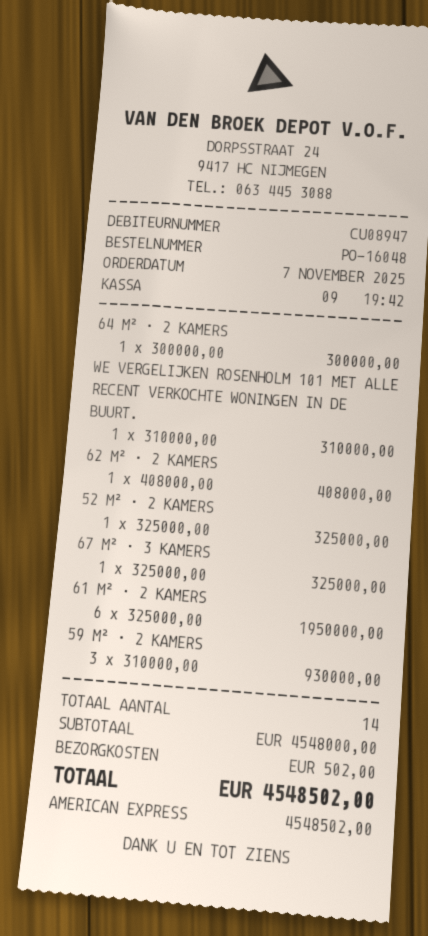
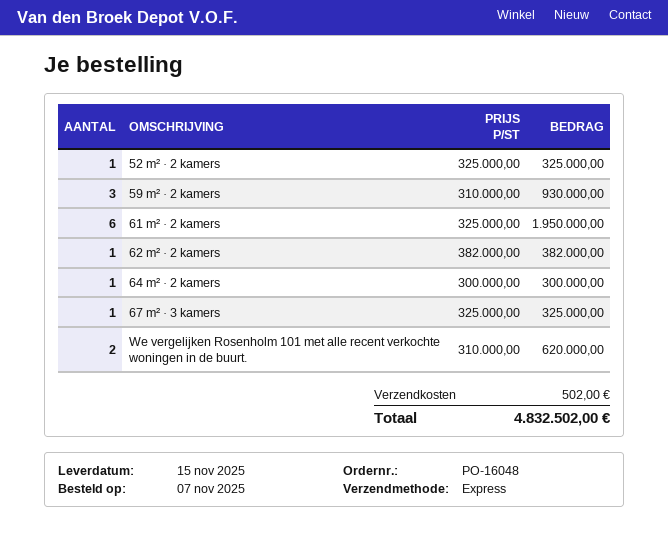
WE VERGELIJKEN ROSENHOLM 101 MET ALLE RECENT VERKOCHTE WONINGEN IN DE BUURT.: 1 x 310000.00 = 310000.00 -> 2 x 310000.00 = 620000.00
62 M² · 2 KAMERS: 1 x 408000.00 = 408000.00 -> 1 x 382000.00 = 382000.00
total: 4548502.00 -> 4832502.00

